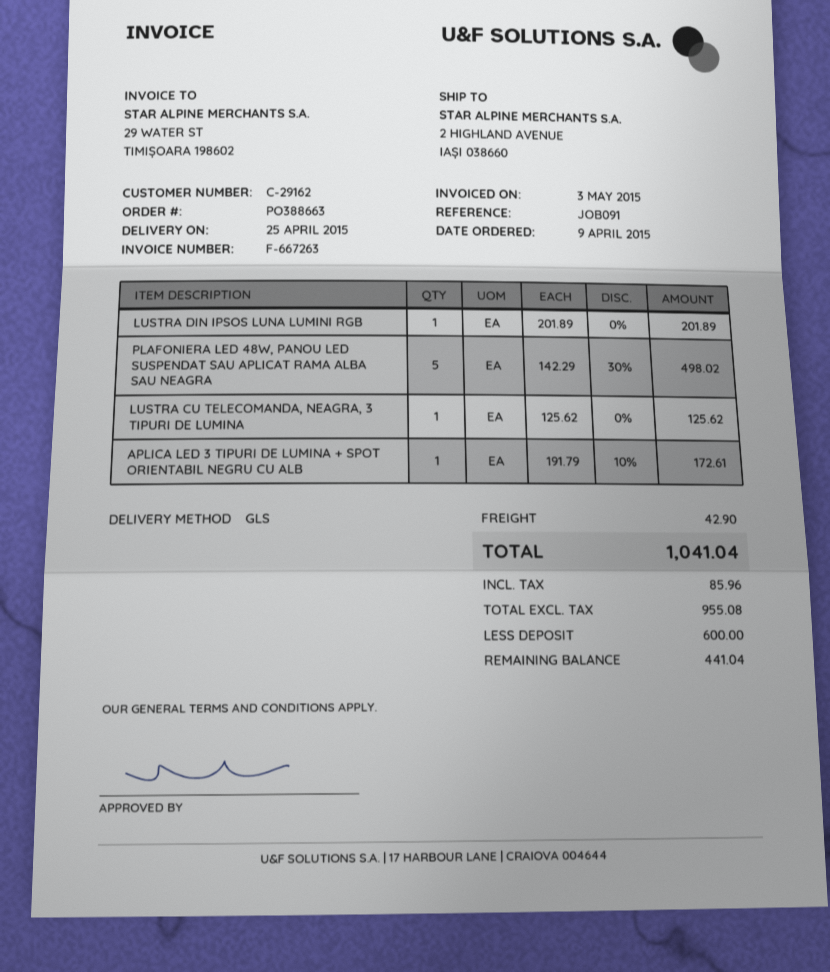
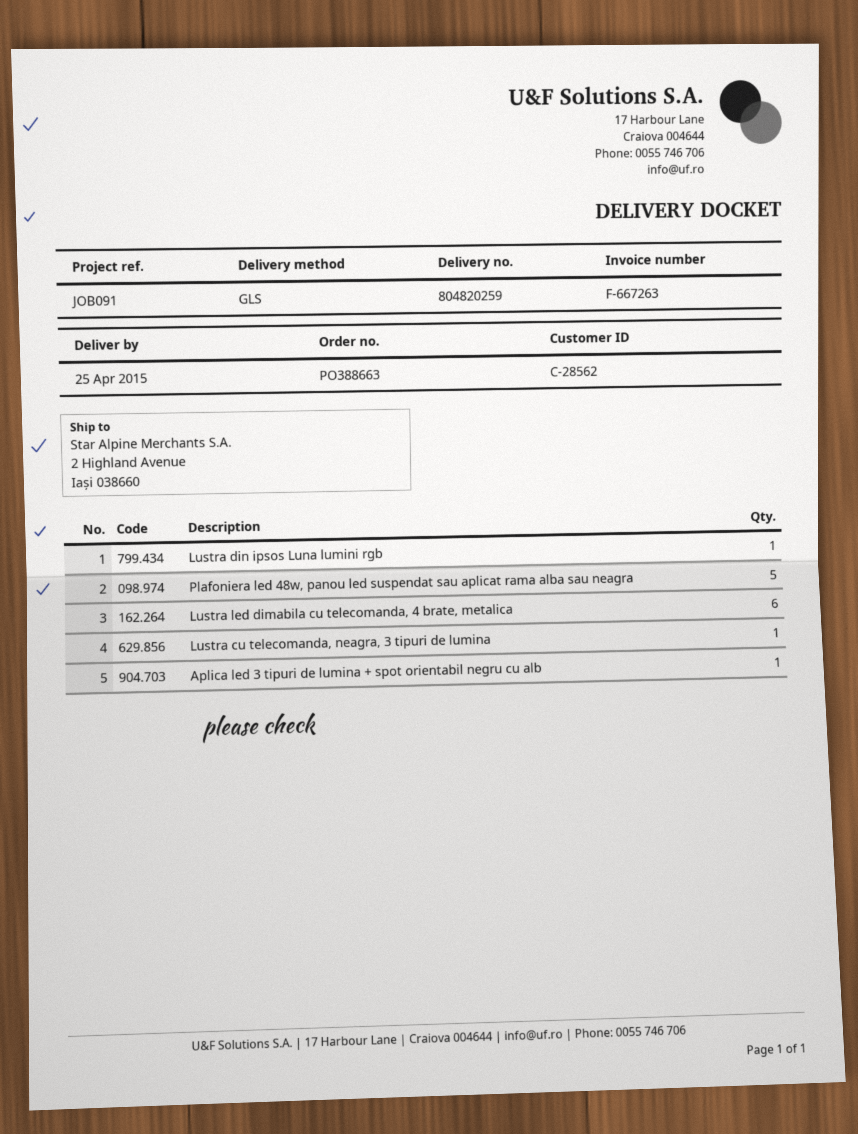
customer number: C-29162 -> C-28562
Lustra led dimabila cu telecomanda, 4 brate, metalica: none -> 6

